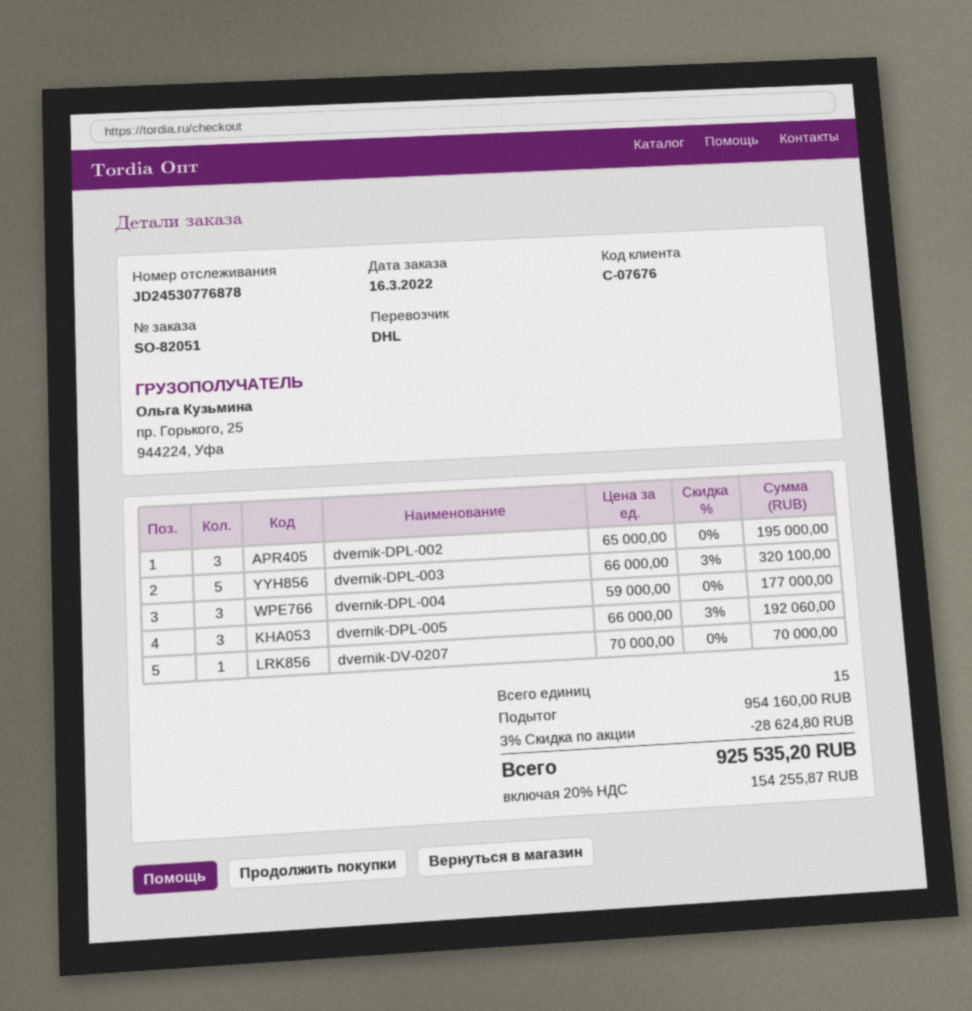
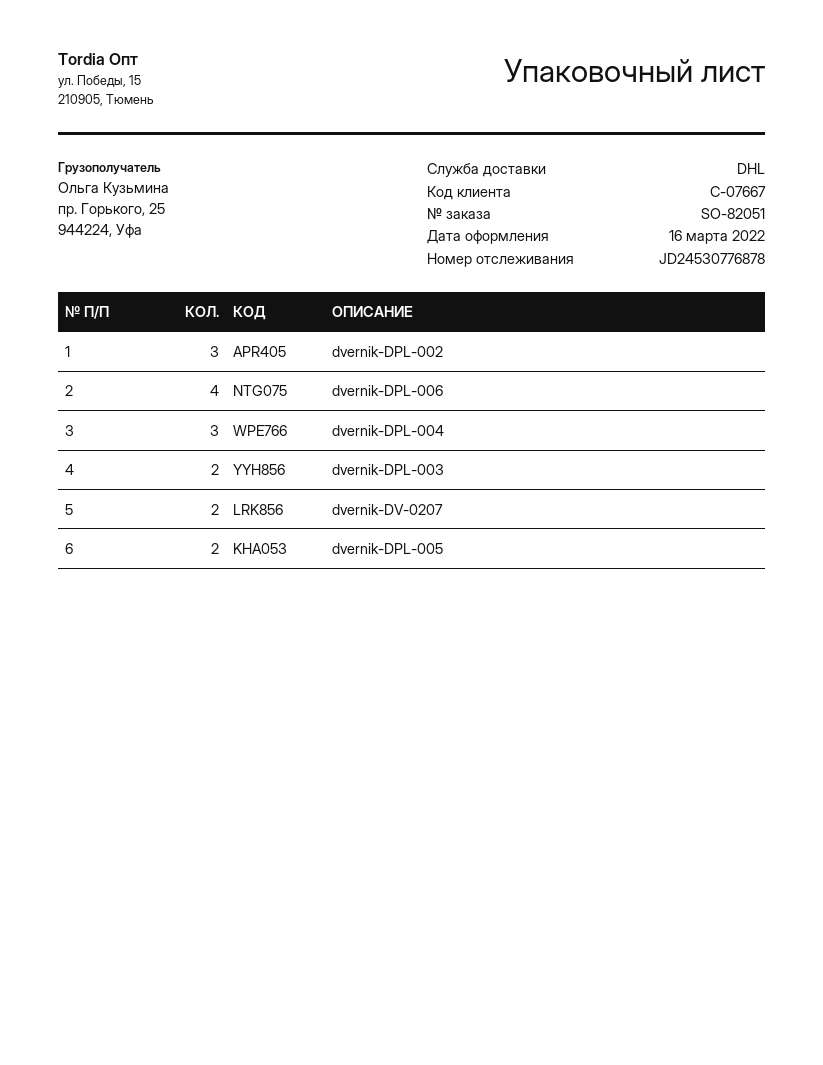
customer number: C-07676 -> C-07667
dvernik-DPL-003: 5 -> 2
dvernik-DPL-005: 3 -> 2
dvernik-DV-0207: 1 -> 2
dvernik-DPL-006: none -> 4

